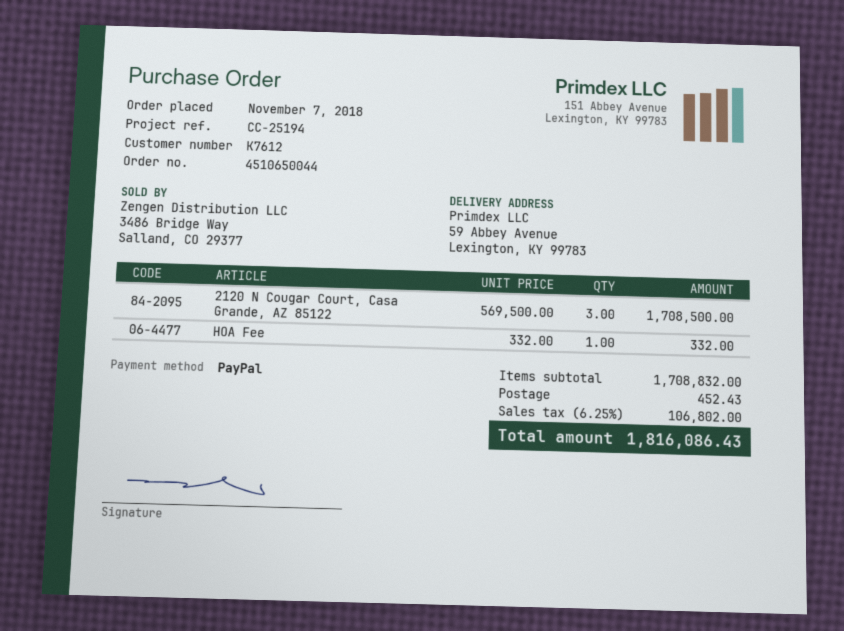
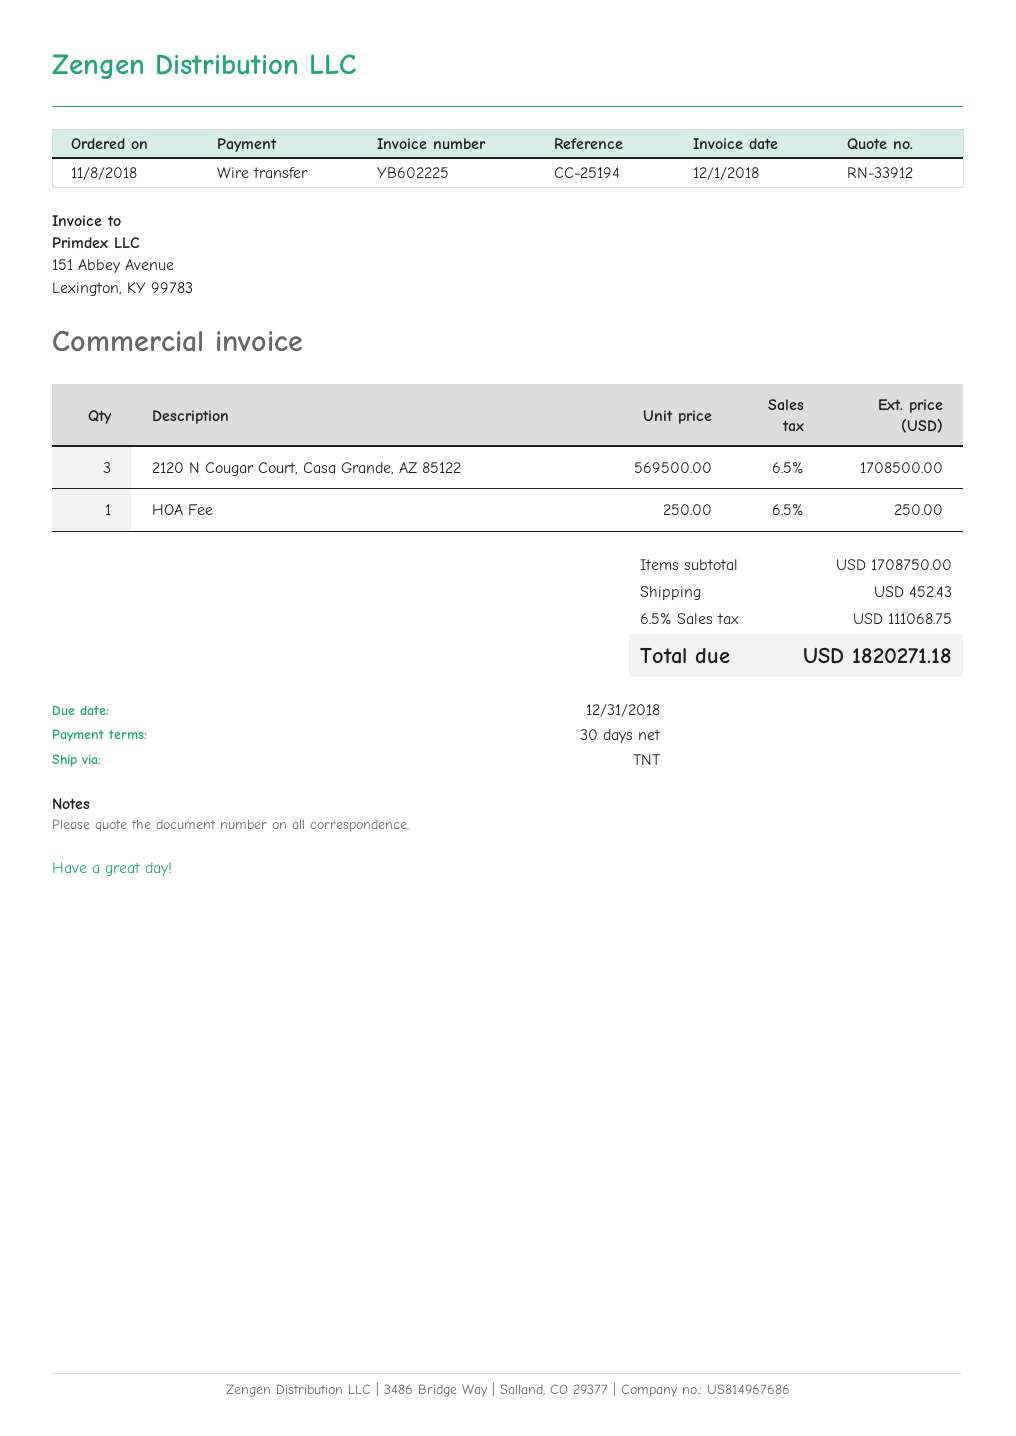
order date: 2018-11-07 -> 2018-11-08
payment method: PayPal -> bank transfer
HOA Fee: 1 x 332.00 = 332.00 -> 1 x 250.00 = 250.00
subtotal: 1708832.00 -> 1708750.00
tax: 6.25% = 106802.00 -> 6.5% = 111068.75
total: 1816086.43 -> 1820271.18

